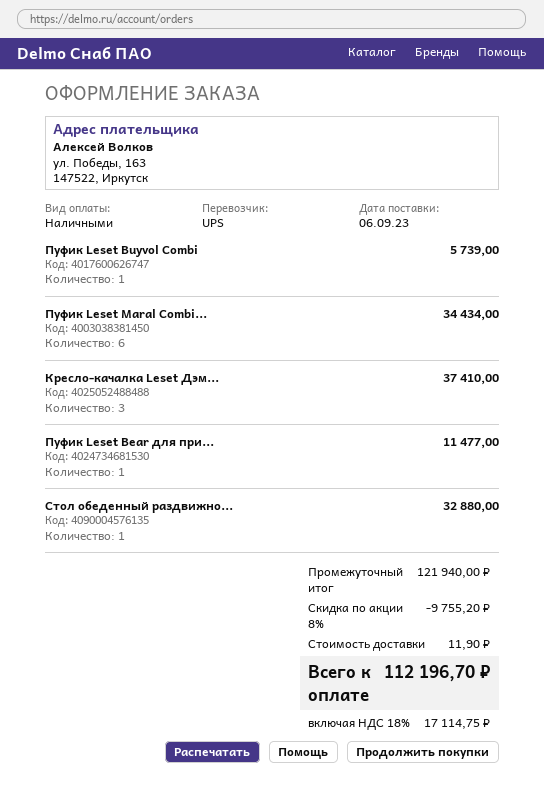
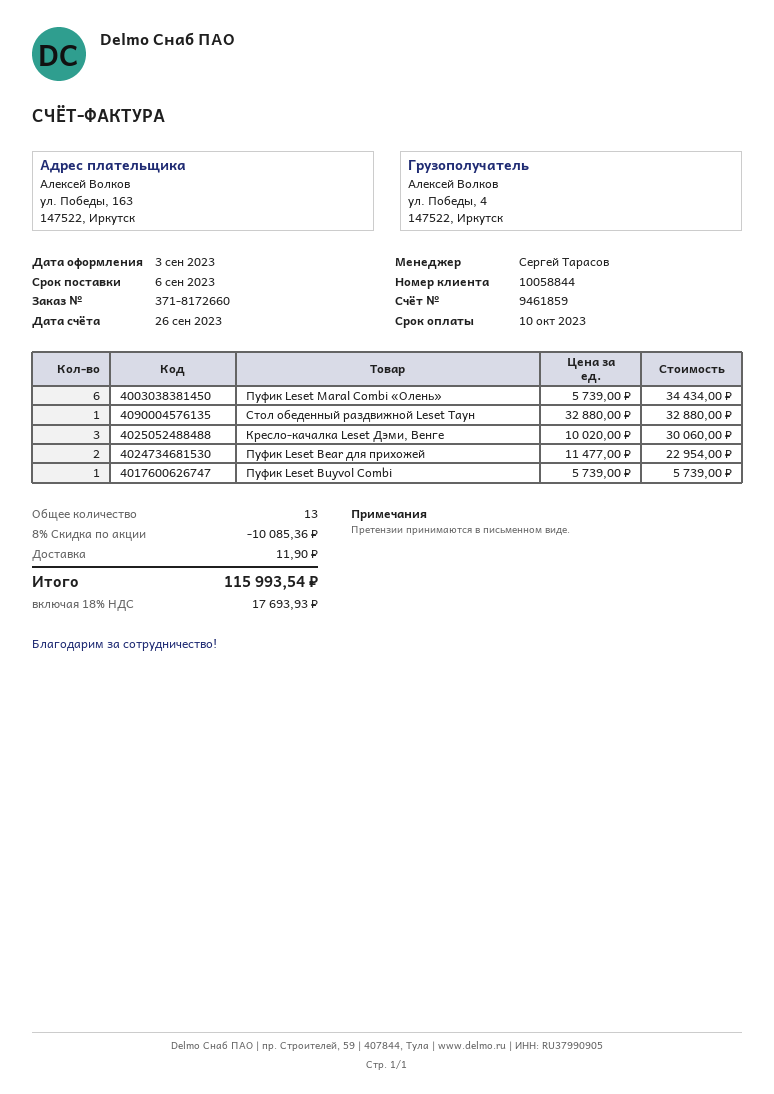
Кресло-качалка Leset Дэм...: 3 for 37410.00 -> 3 for 30060.00
Пуфик Leset Bear для при...: 1 for 11477.00 -> 2 for 22954.00
discount: 8% = 9755.20 -> 8% = 10085.36
tax: 18% = 17114.75 -> 18% = 17693.93
total: 112196.70 -> 115993.54

